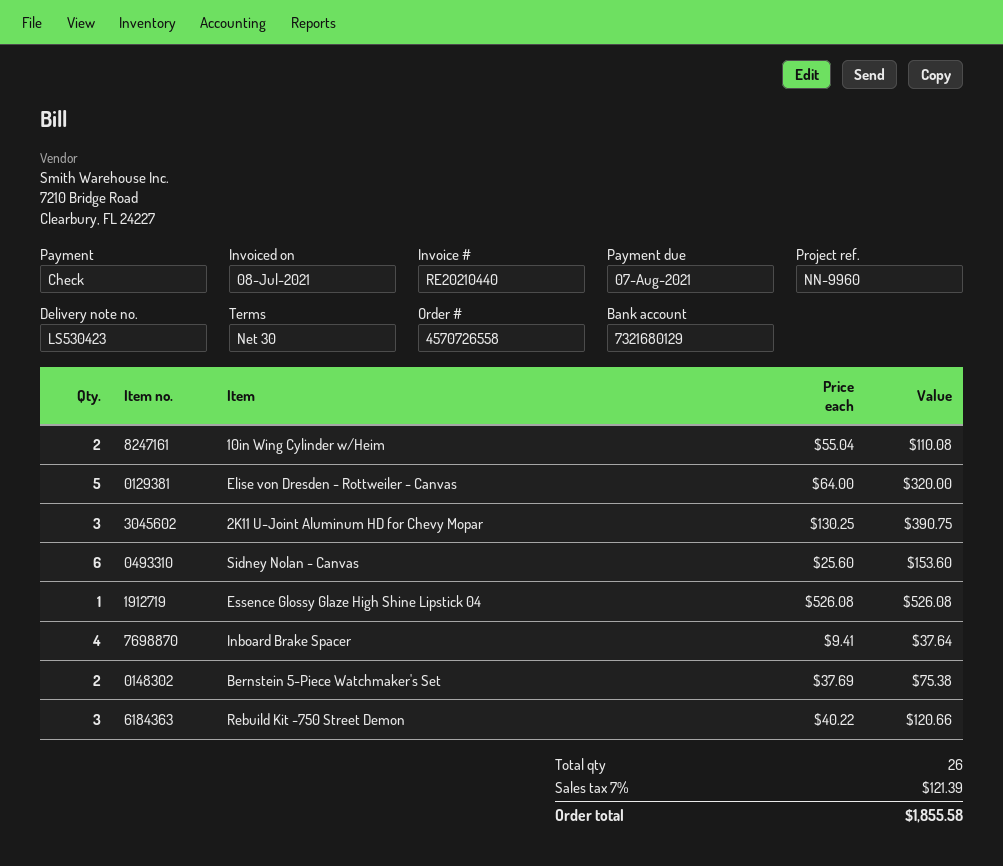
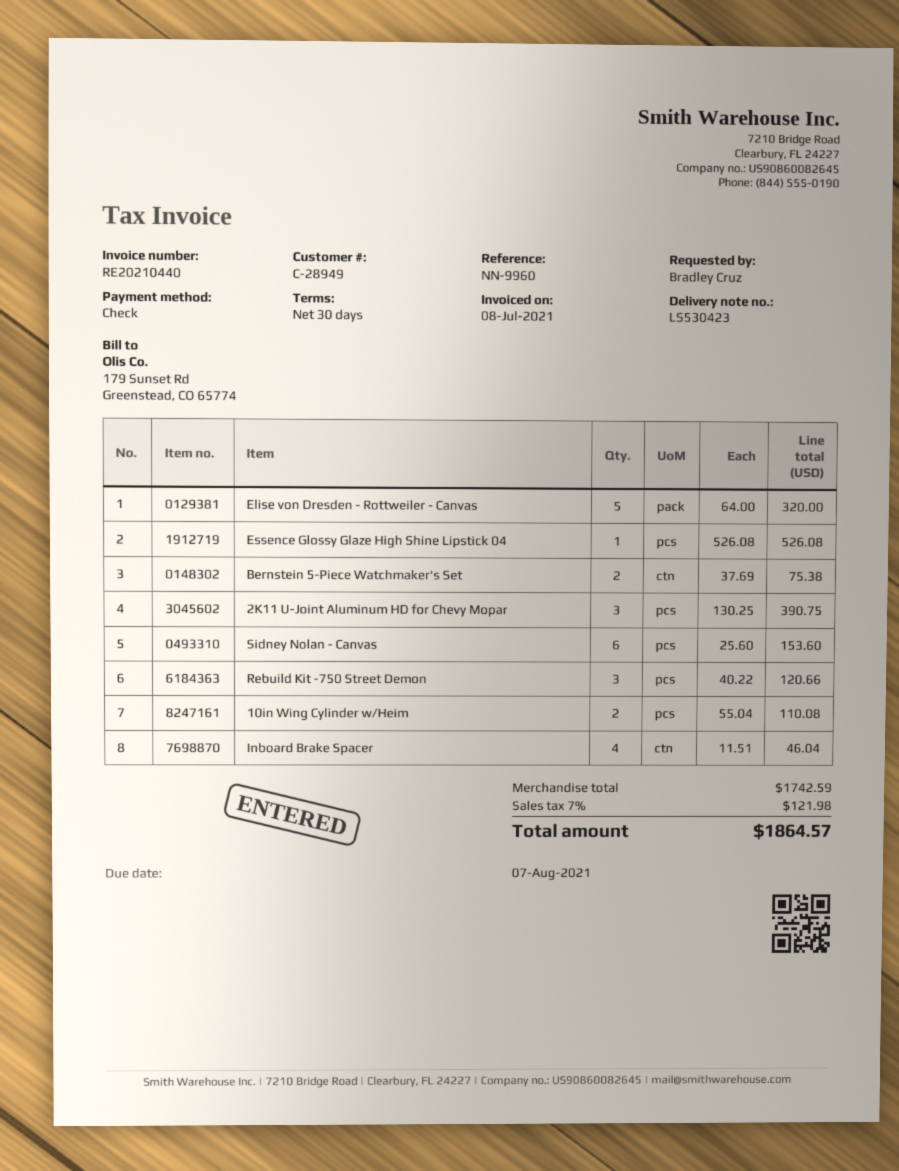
Inboard Brake Spacer: 4 x 9.41 = 37.64 -> 4 x 11.51 = 46.04
tax: 7% = 121.39 -> 7% = 121.98
total: 1855.58 -> 1864.57

